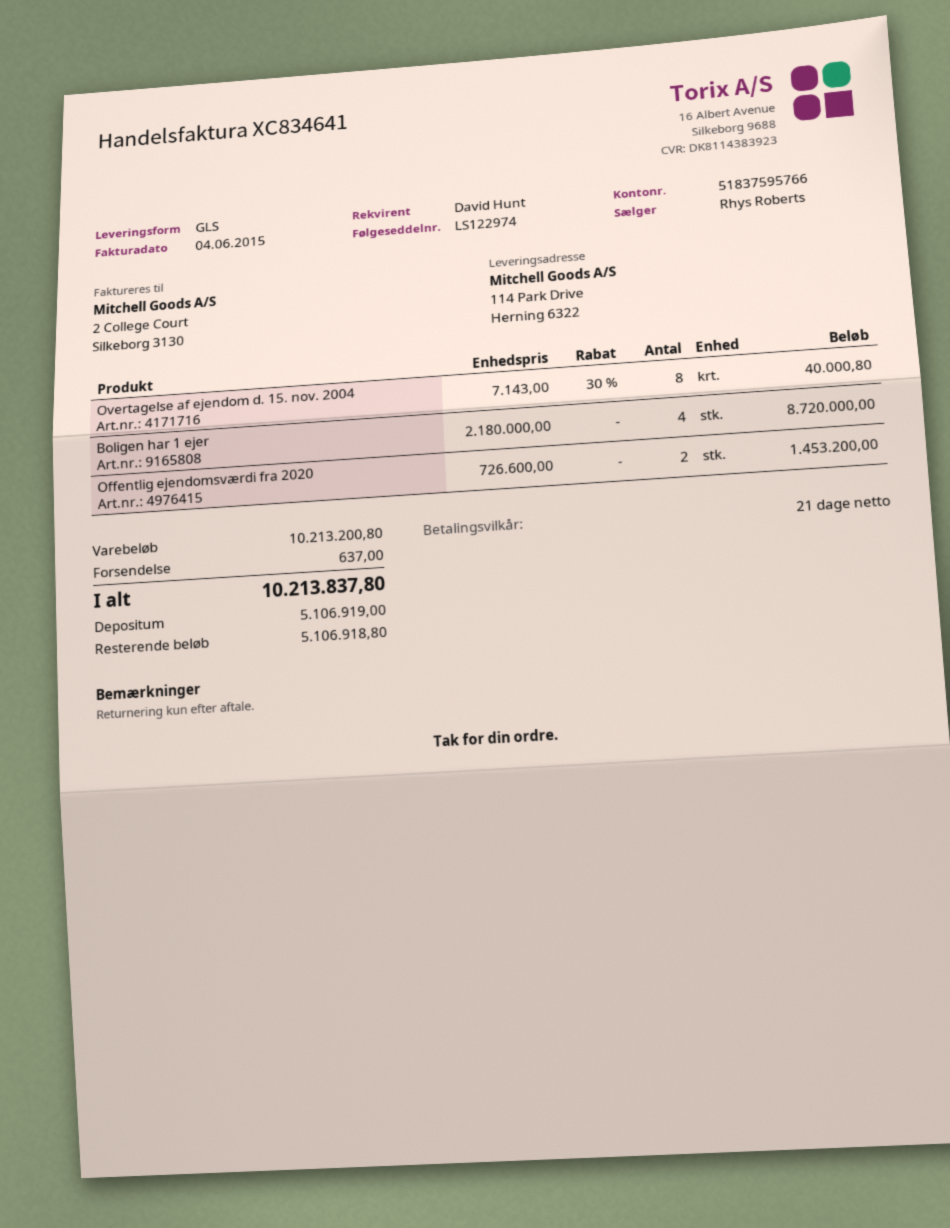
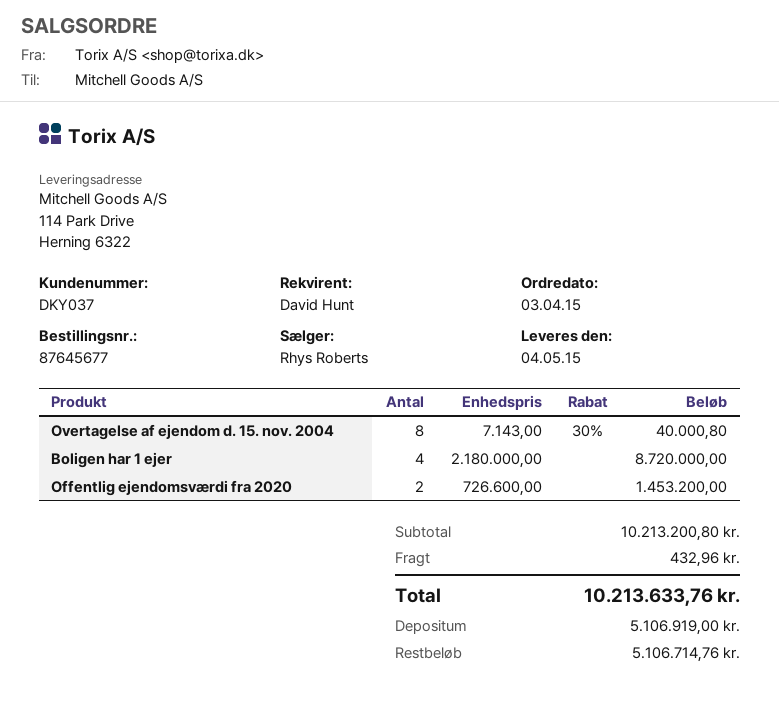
shipping: 637.00 -> 432.96
total: 10213837.80 -> 10213633.76
balance: 5106918.80 -> 5106714.76

